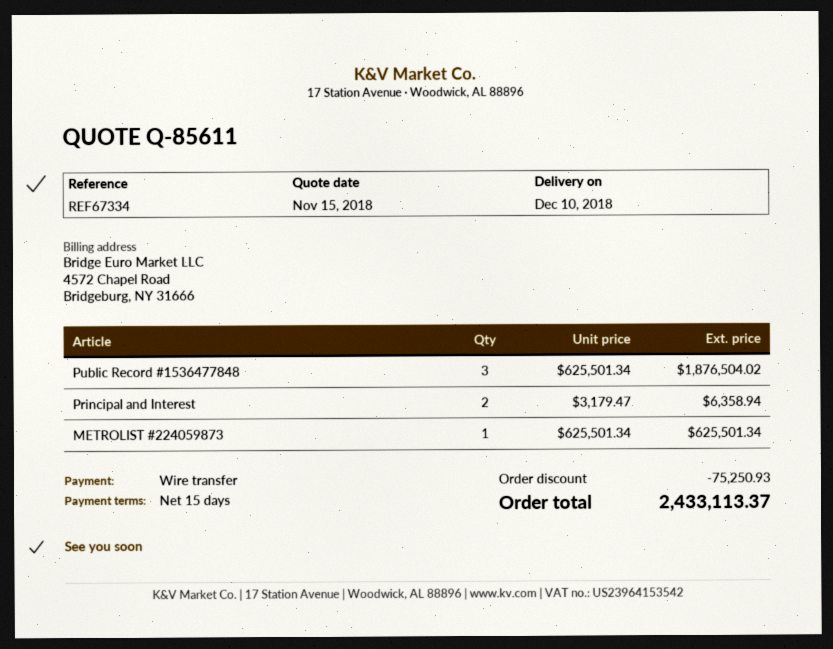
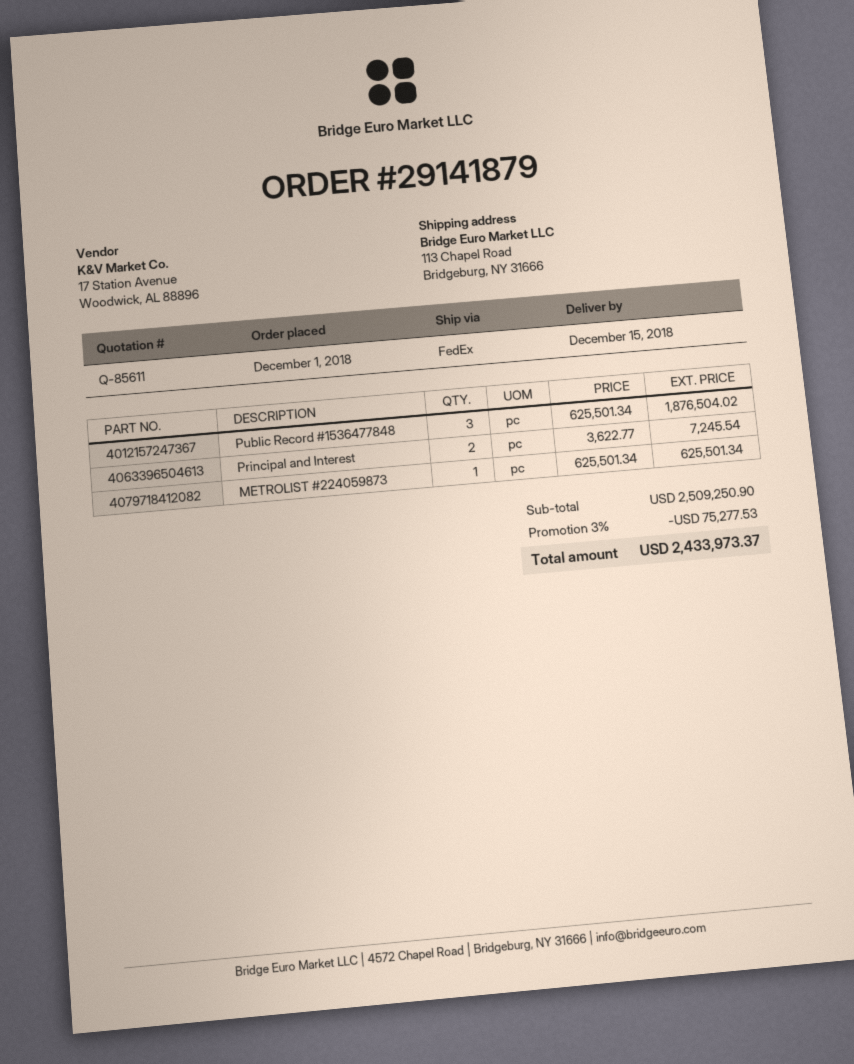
delivery date: 2018-12-10 -> 2018-12-15
Principal and Interest: 2 x 3179.47 = 6358.94 -> 2 x 3622.77 = 7245.54
discount: 75250.93 -> 75277.53
total: 2433113.37 -> 2433973.37

